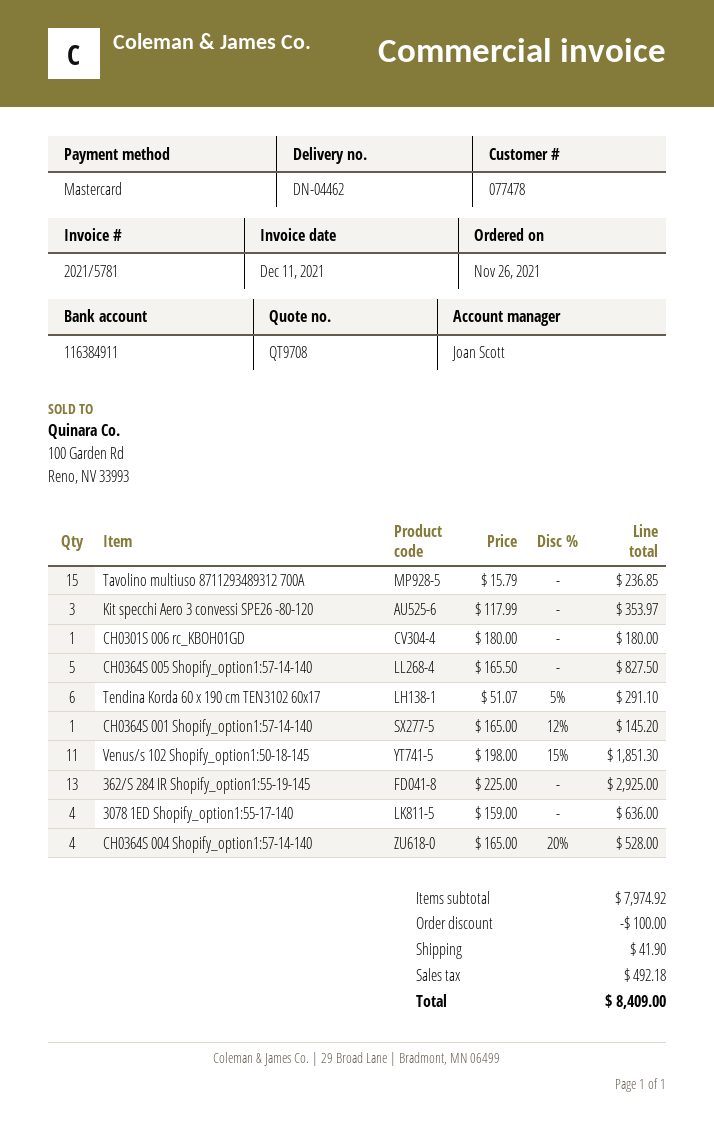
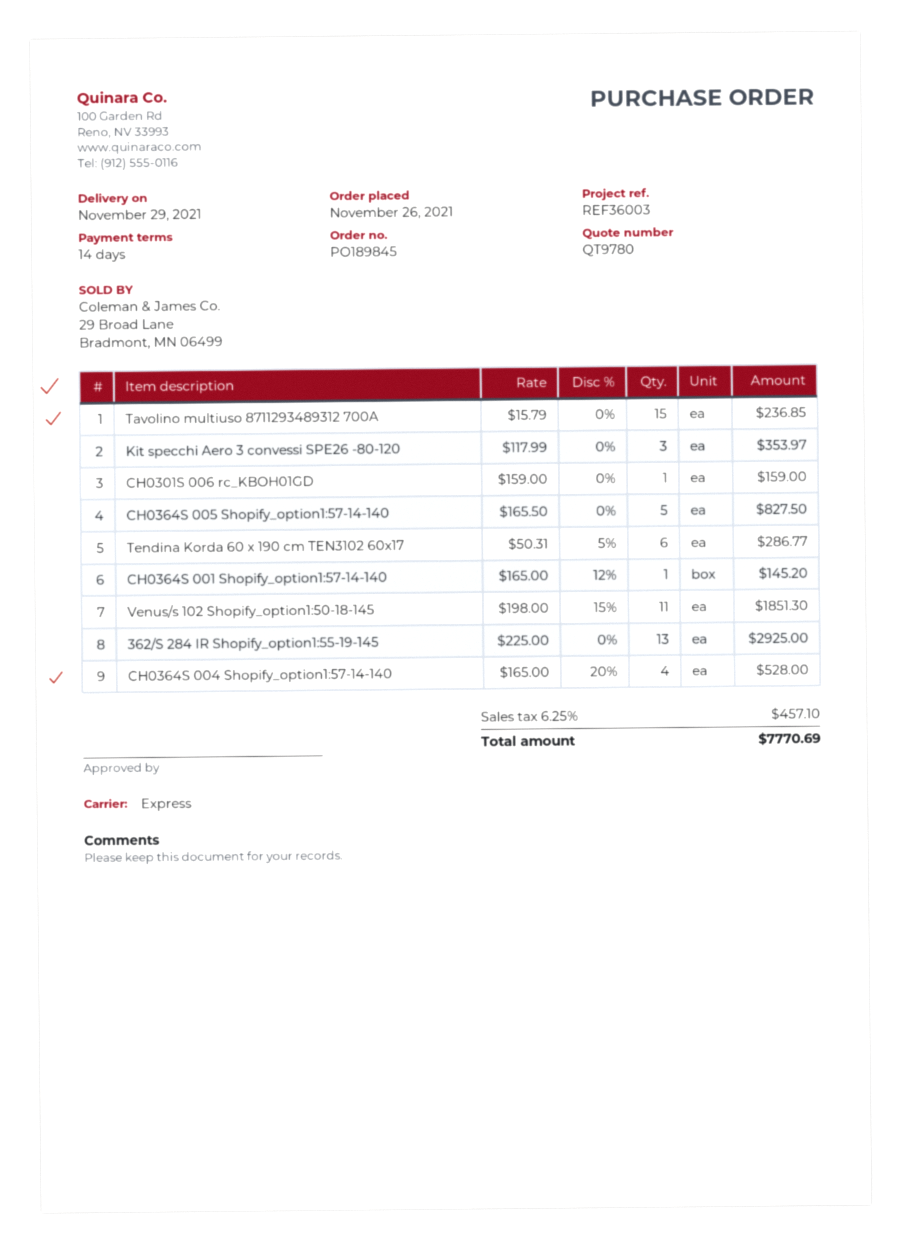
quote number: QT9708 -> QT9780
CH0301S 006 rc_KBOH01GD: 1 x 180.00 = 180.00 -> 1 x 159.00 = 159.00
Tendina Korda 60 x 190 cm TEN3102 60x17: 6 x 51.07 - 5% = 291.10 -> 6 x 50.31 - 5% = 286.77
3078 1ED Shopify_option1:55-17-140: 4 x 159.00 = 636.00 -> none
discount: 100.00 -> none
shipping: 41.90 -> none
tax: 492.18 -> 457.10
total: 8409.00 -> 7770.69

